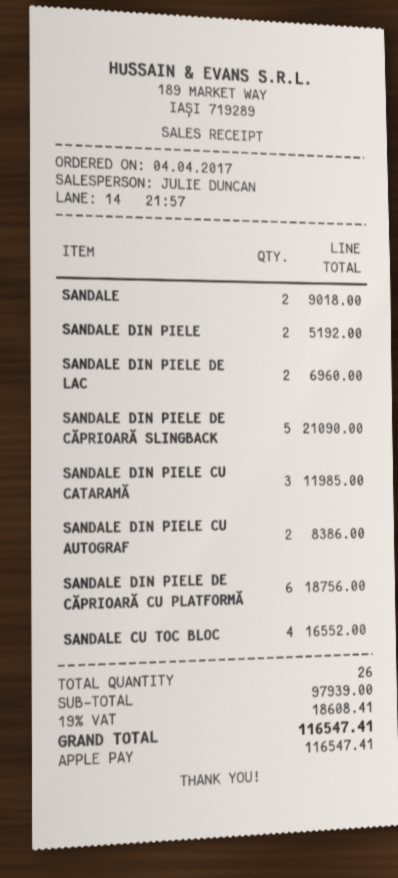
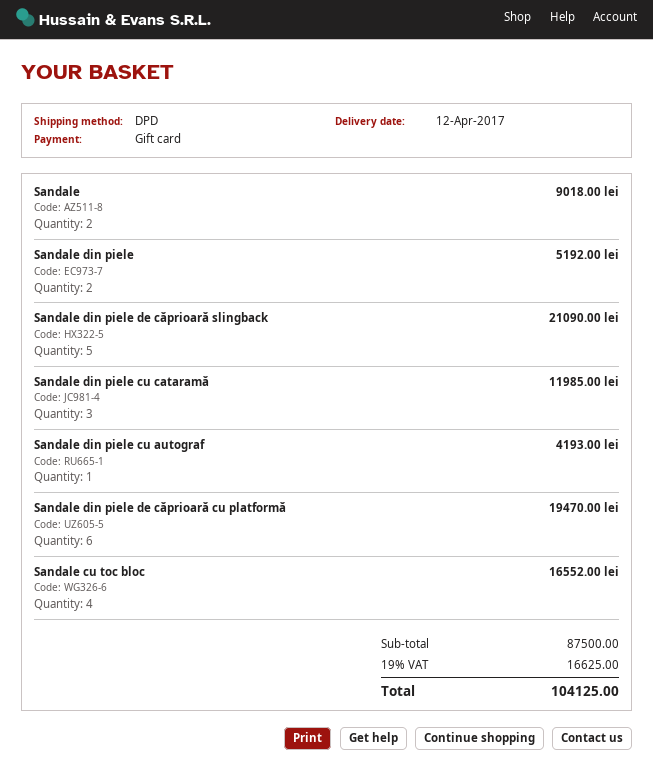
payment method: Apple Pay -> gift card
SANDALE DIN PIELE DE LAC: 2 for 6960.00 -> none
SANDALE DIN PIELE CU AUTOGRAF: 2 for 8386.00 -> 1 for 4193.00
SANDALE DIN PIELE DE CĂPRIOARĂ CU PLATFORMĂ: 6 for 18756.00 -> 6 for 19470.00
subtotal: 97939.00 -> 87500.00
tax: 19% = 18608.41 -> 19% = 16625.00
total: 116547.41 -> 104125.00

